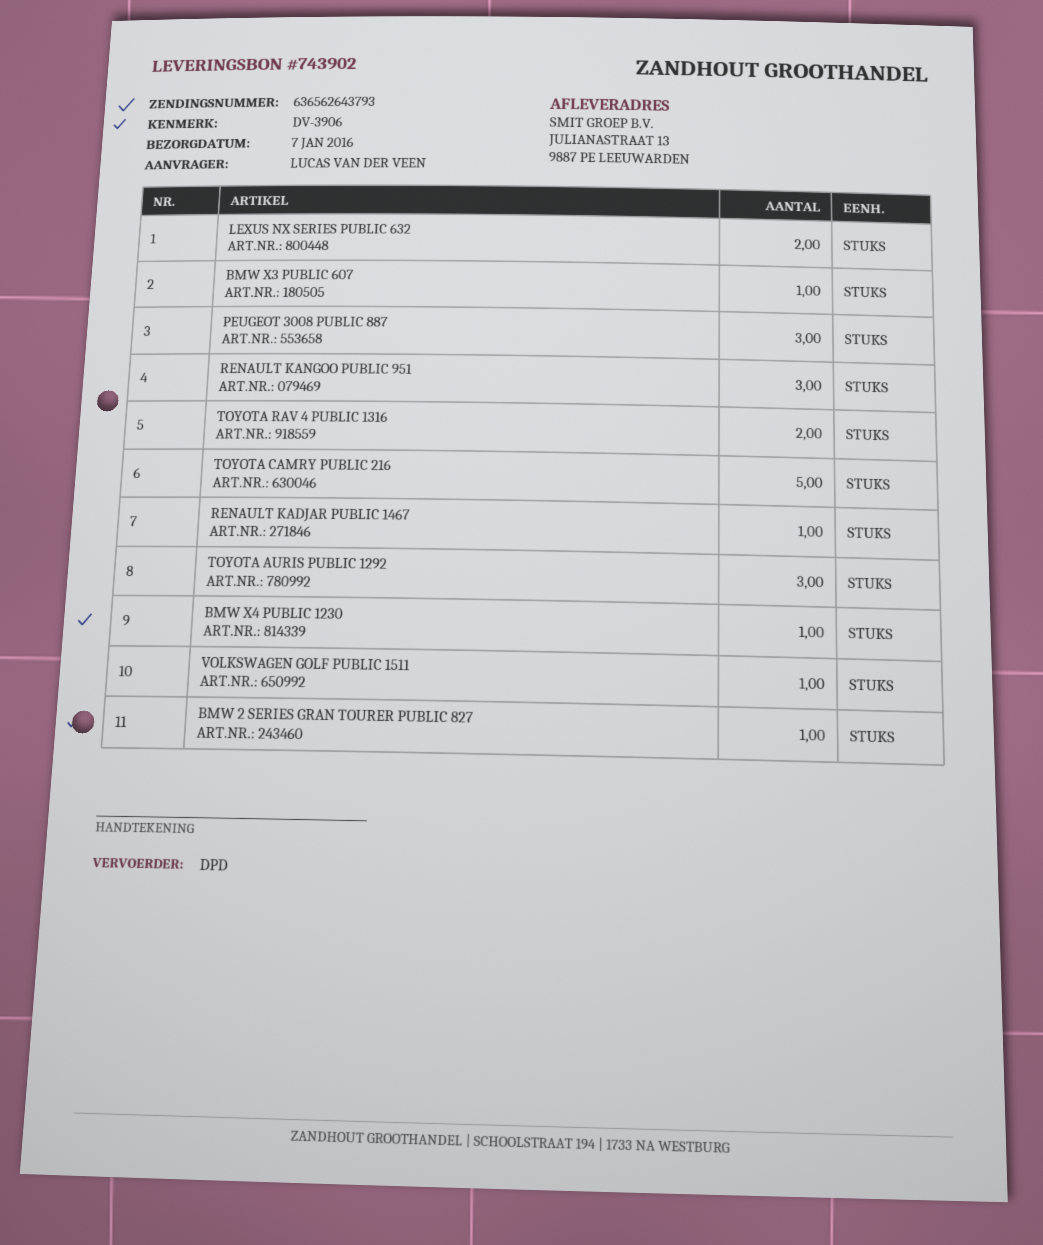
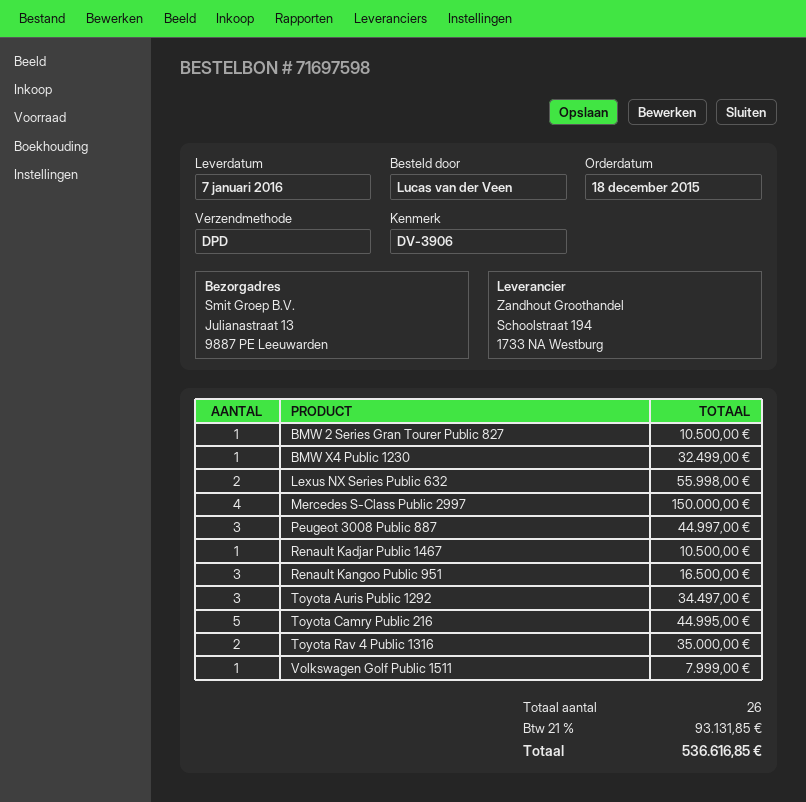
BMW X3 PUBLIC 607: 1 -> none
Mercedes S-Class Public 2997: none -> 4

